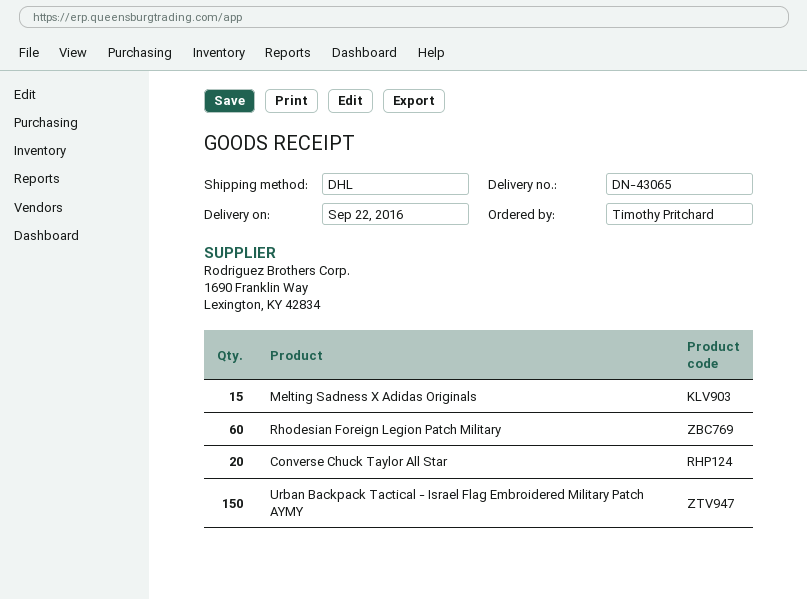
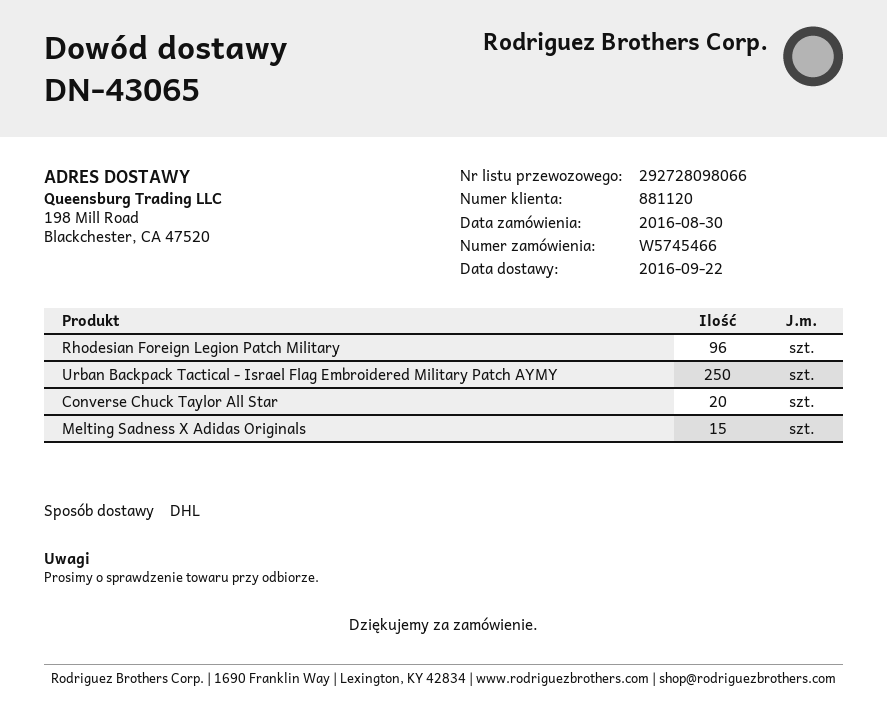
Rhodesian Foreign Legion Patch Military: 60 -> 96
Urban Backpack Tactical - Israel Flag Embroidered Military Patch AYMY: 150 -> 250

